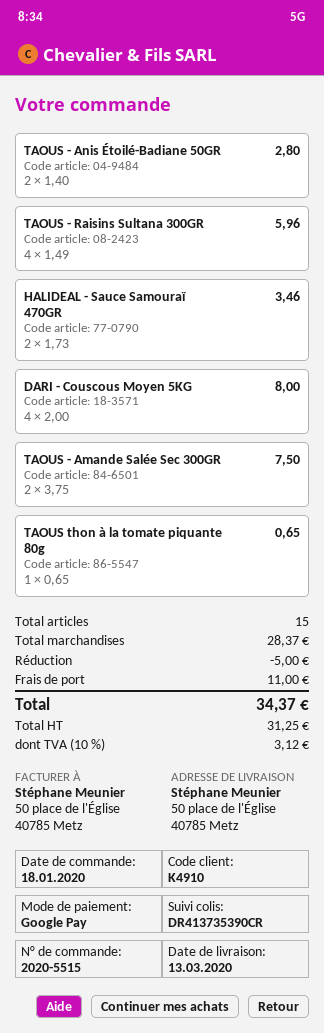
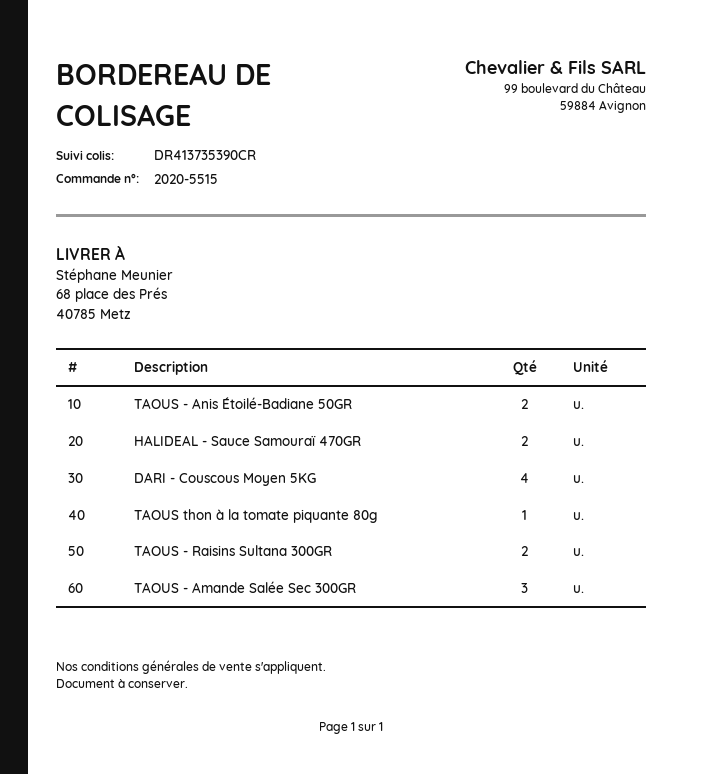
ship to: 50 place de l'Église, 40785 Metz -> 68 place des Prés, 40785 Metz
TAOUS - Raisins Sultana 300GR: 4 -> 2
TAOUS - Amande Salée Sec 300GR: 2 -> 3

